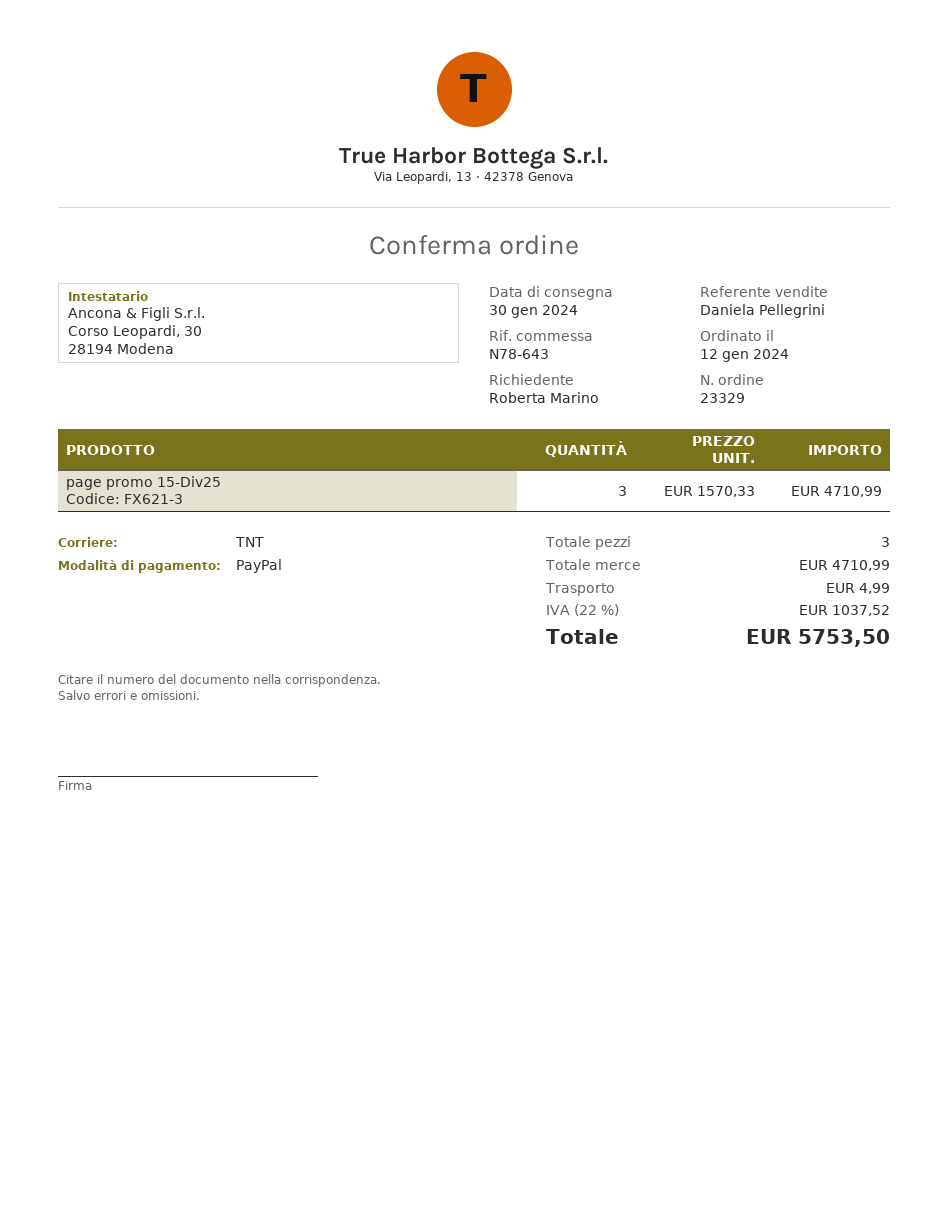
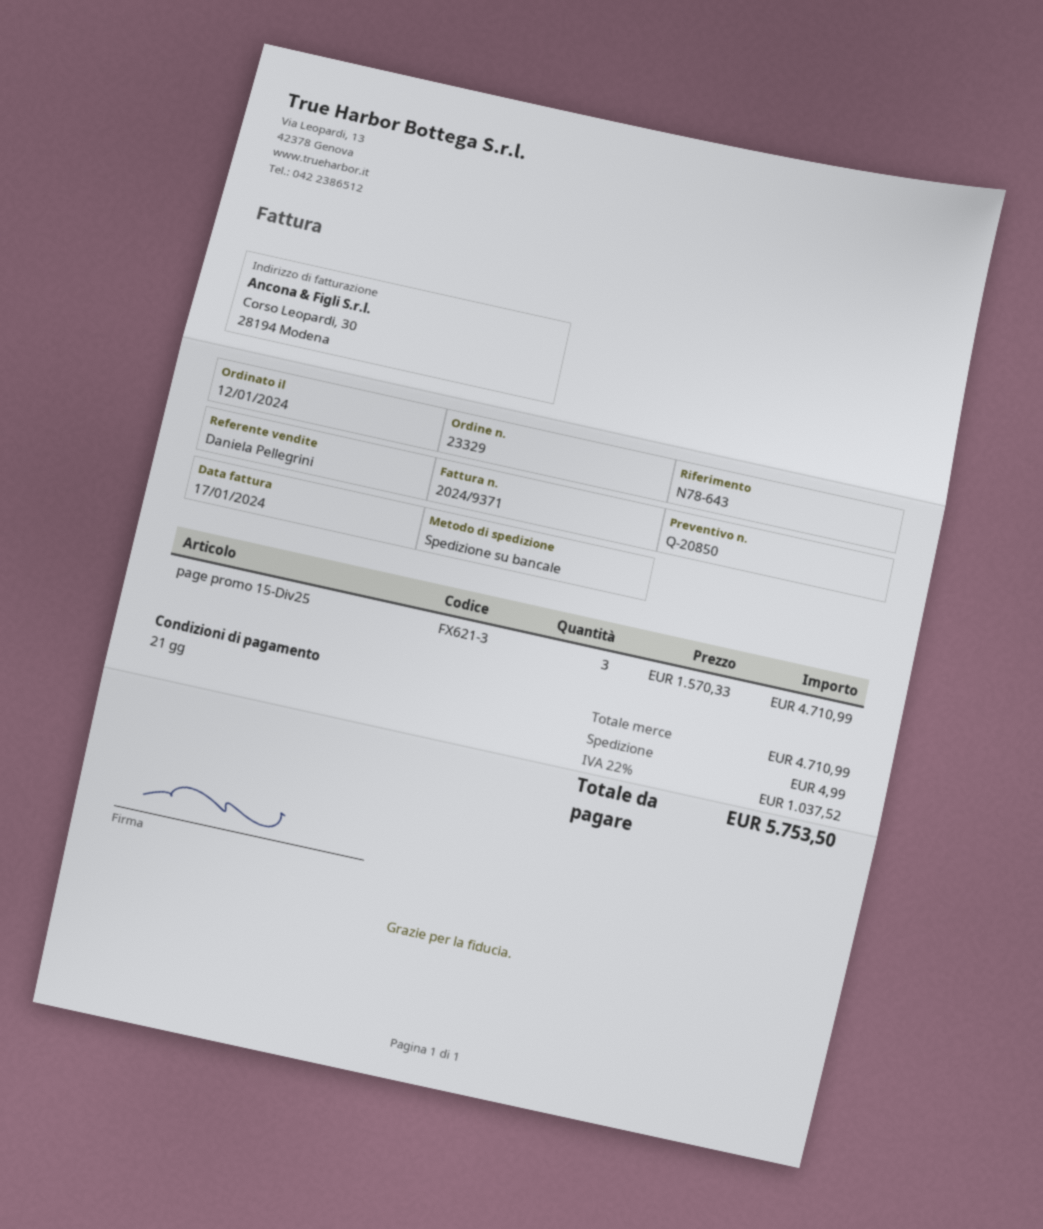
shipping method: TNT -> pallet freight

